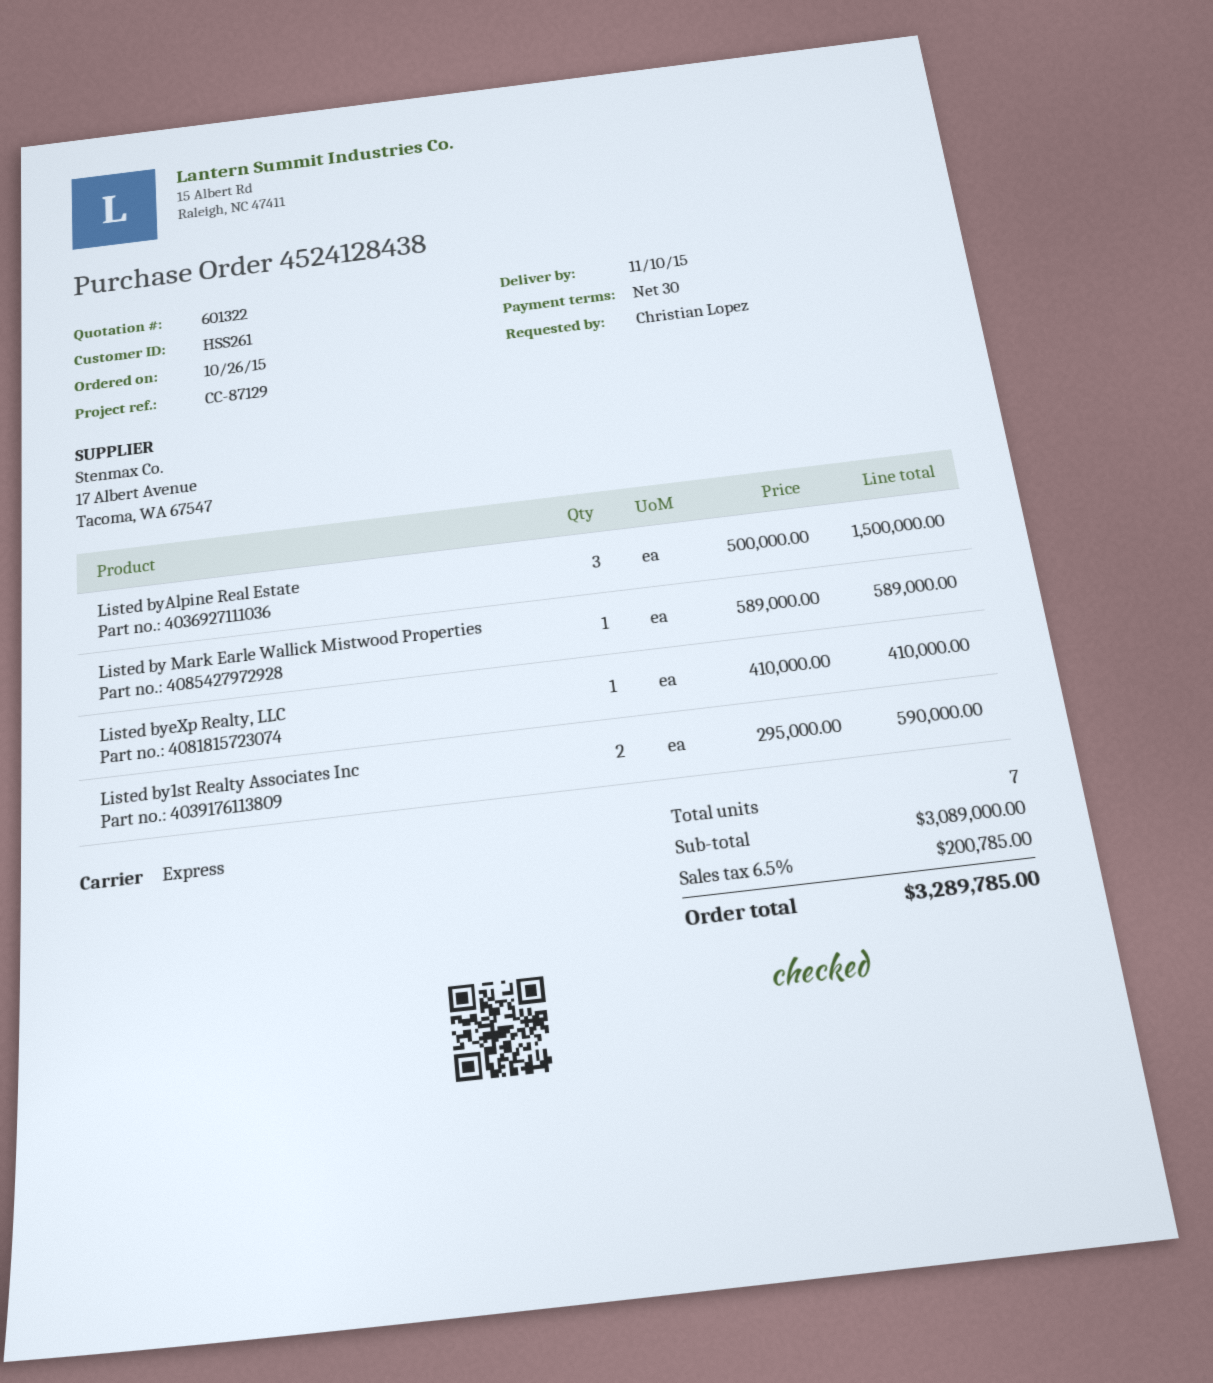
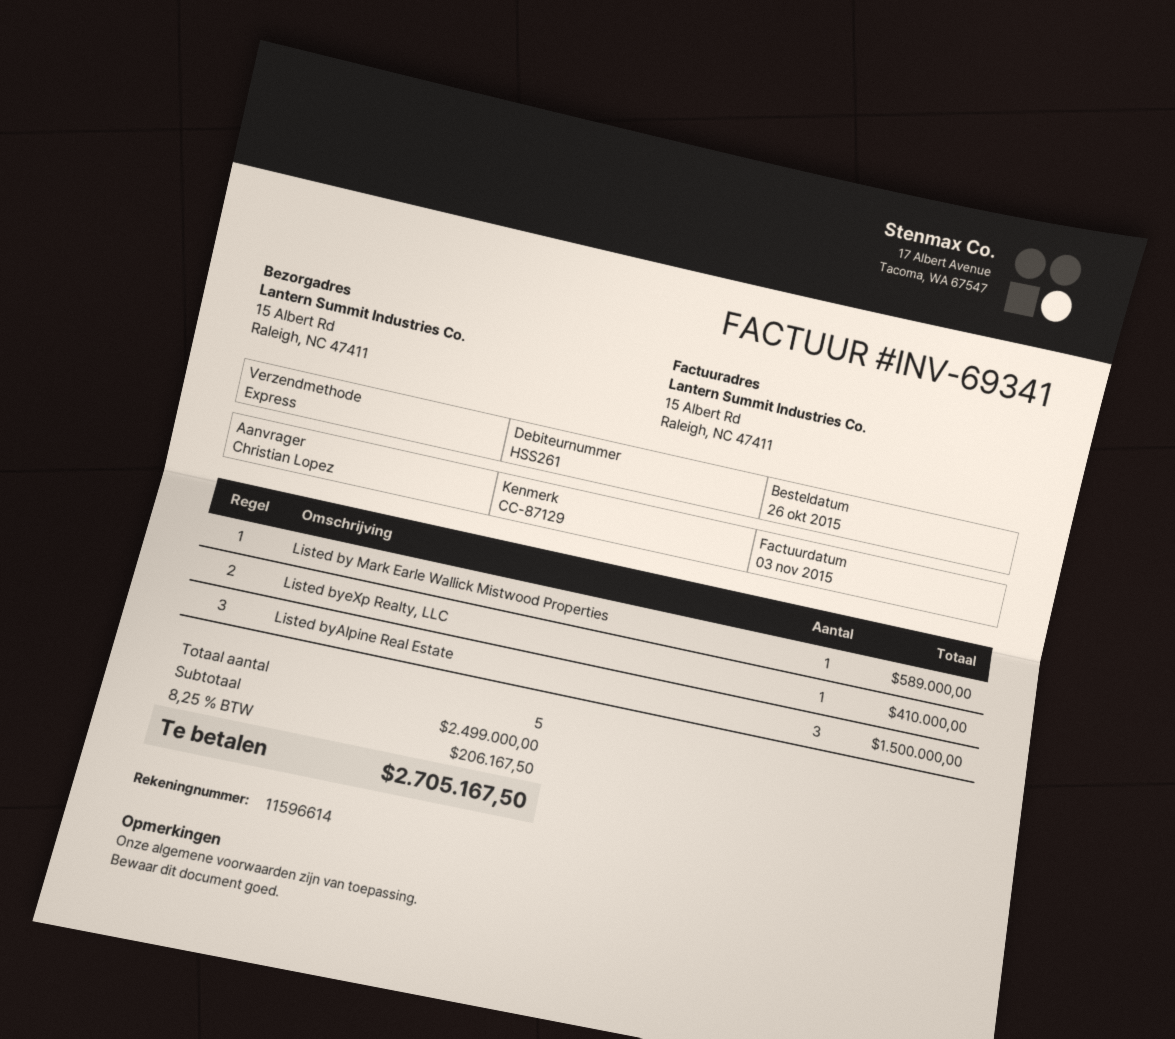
Listed by1st Realty Associates Inc: 2 for 590000.00 -> none
total quantity: 7 -> 5
subtotal: 3089000.00 -> 2499000.00
tax: 6.5% = 200785.00 -> 8.25% = 206167.50
total: 3289785.00 -> 2705167.50

